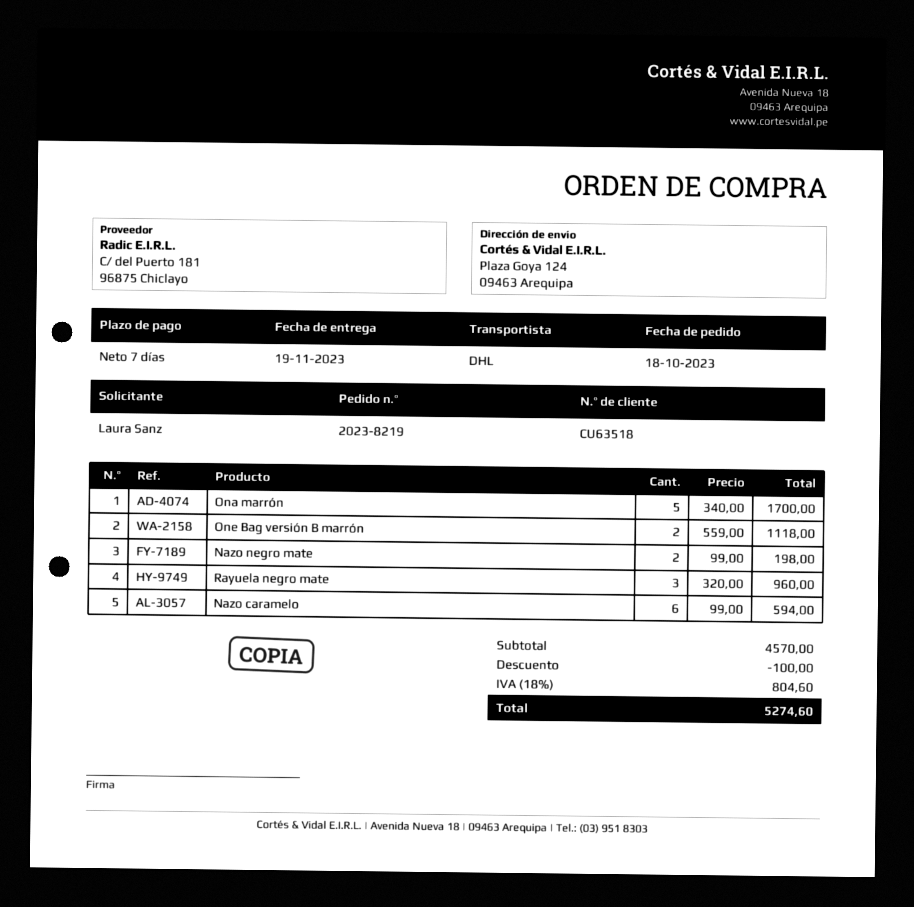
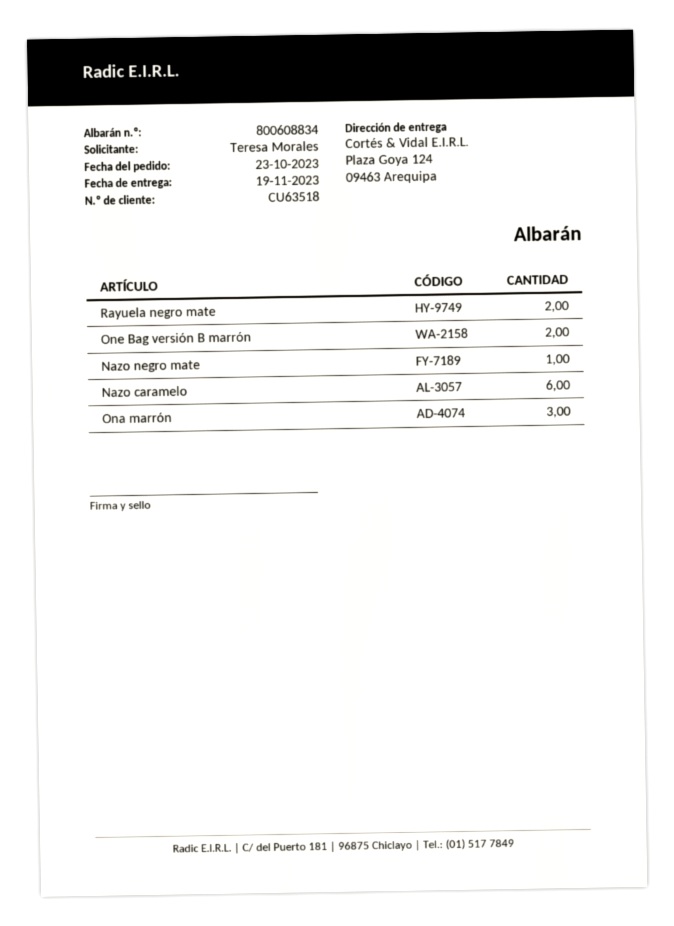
order date: 2023-10-18 -> 2023-10-23
ordered by: Laura Sanz -> Teresa Morales
Ona marrón: 5 -> 3
Nazo negro mate: 2 -> 1
Rayuela negro mate: 3 -> 2

